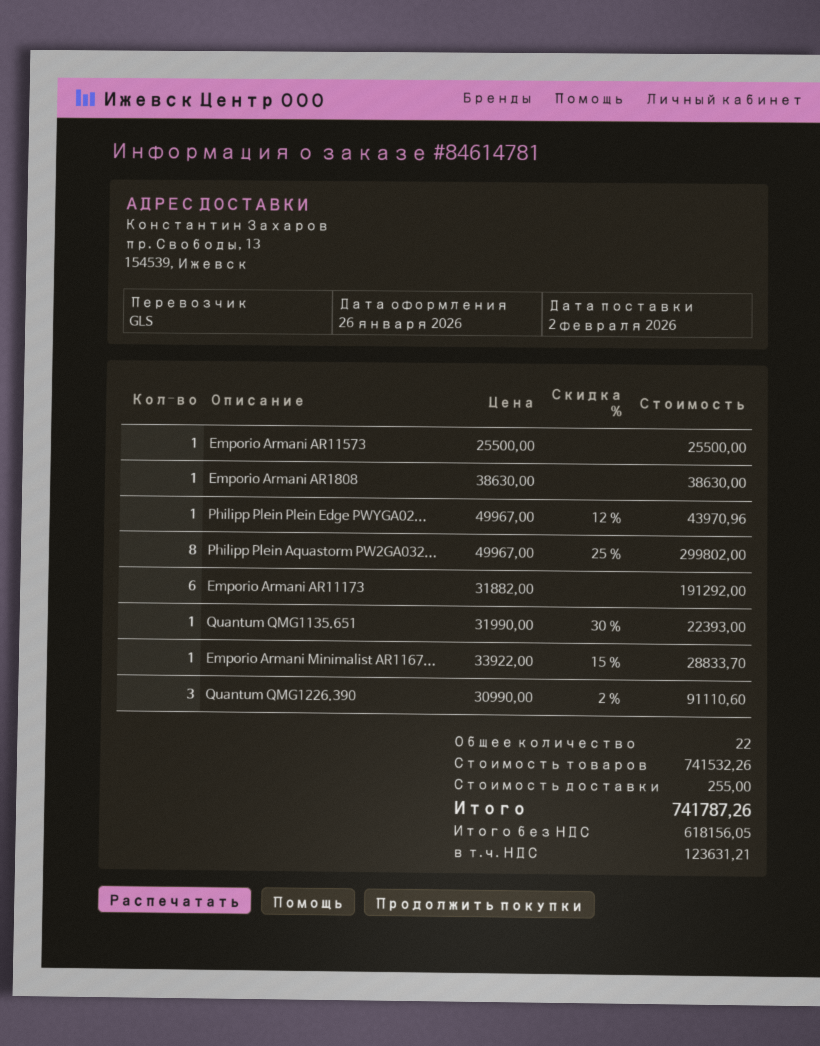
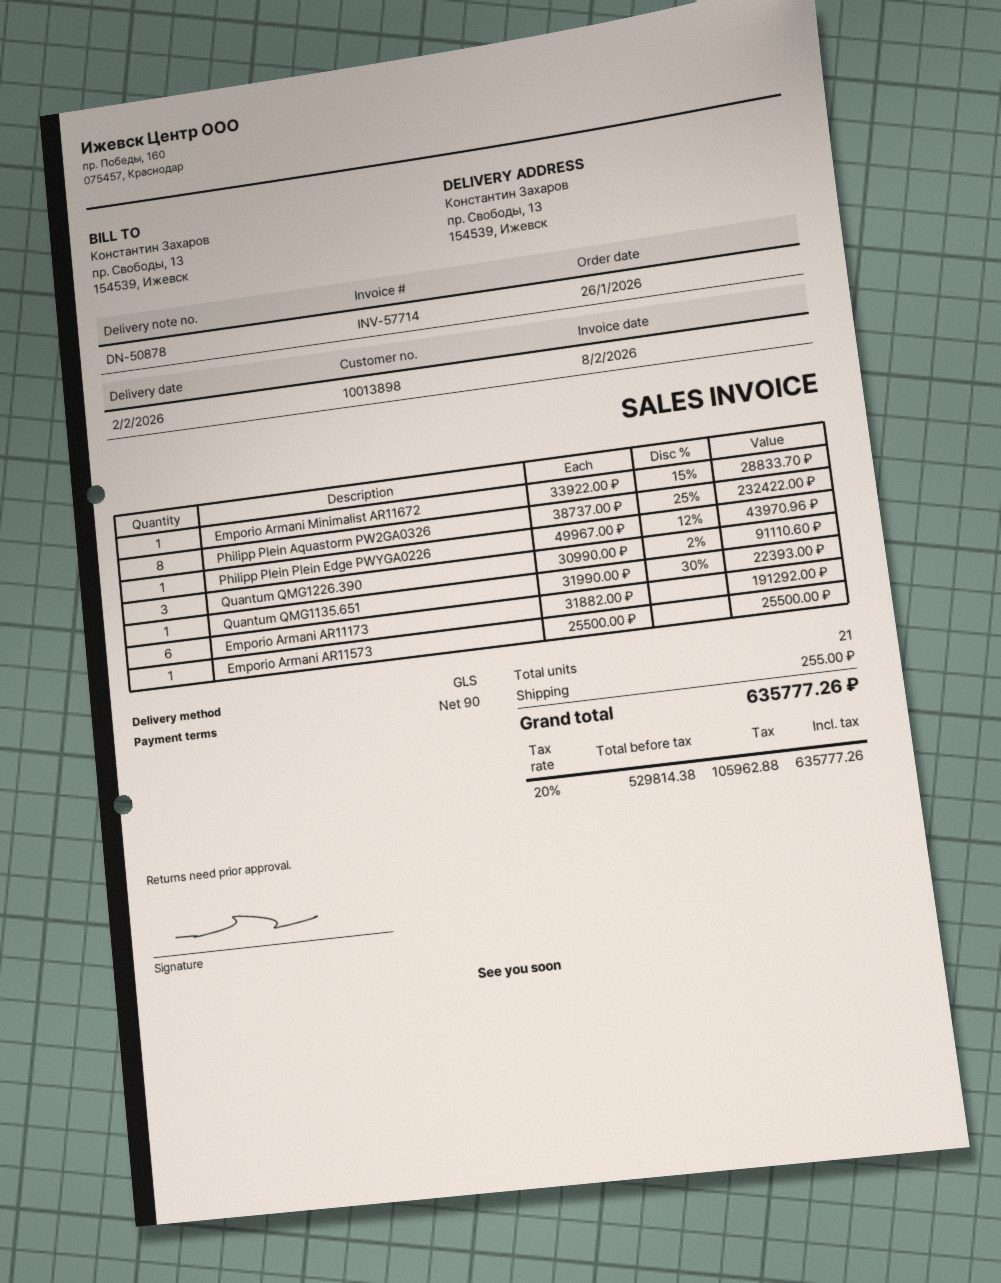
Emporio Armani AR1808: 1 x 38630.00 = 38630.00 -> none
Philipp Plein Aquastorm PW2GA032...: 8 x 49967.00 - 25% = 299802.00 -> 8 x 38737.00 - 25% = 232422.00
total quantity: 22 -> 21
net: 618156.05 -> 529814.38
tax: 123631.21 -> 105962.88
total: 741787.26 -> 635777.26

